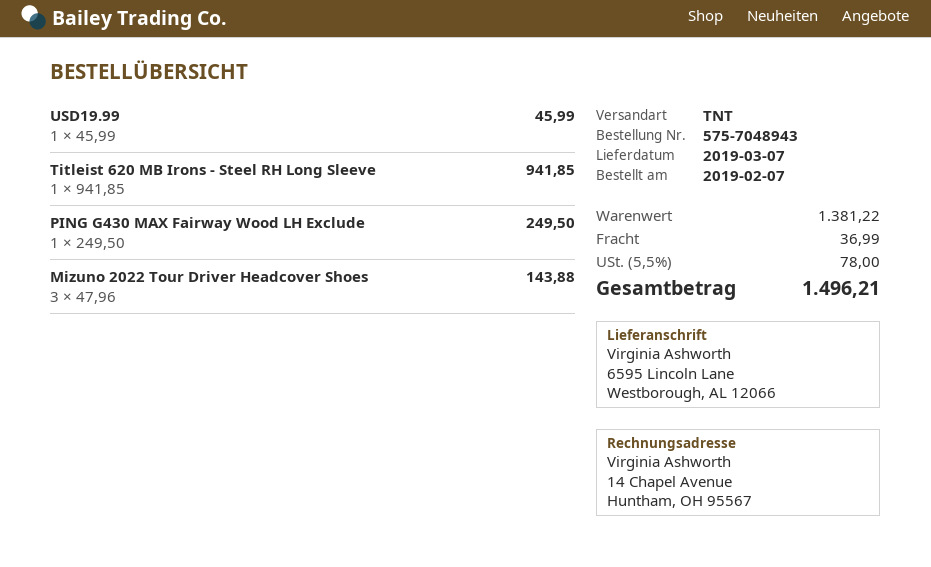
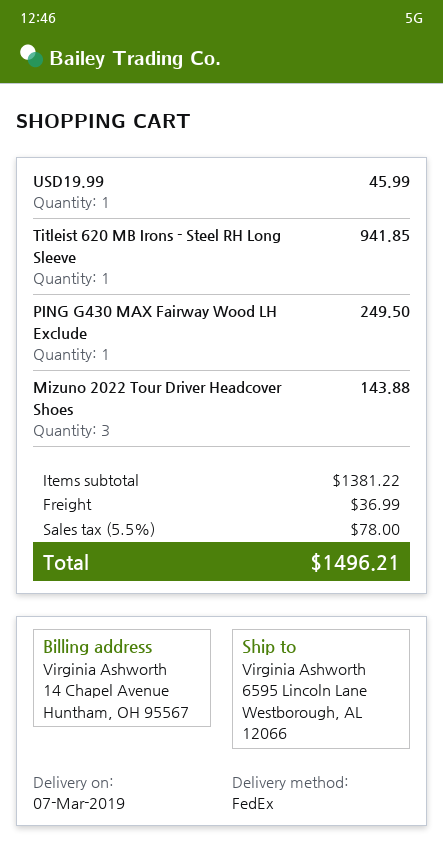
shipping method: TNT -> FedEx

